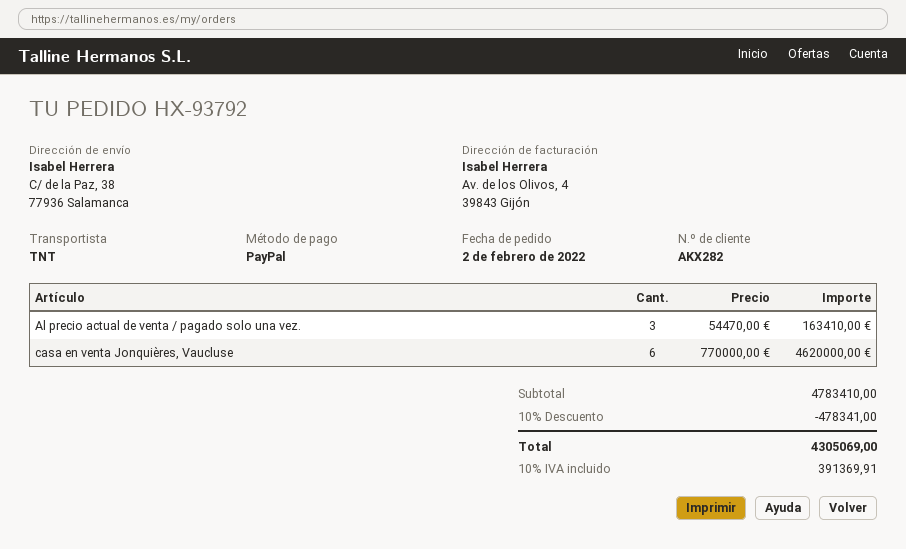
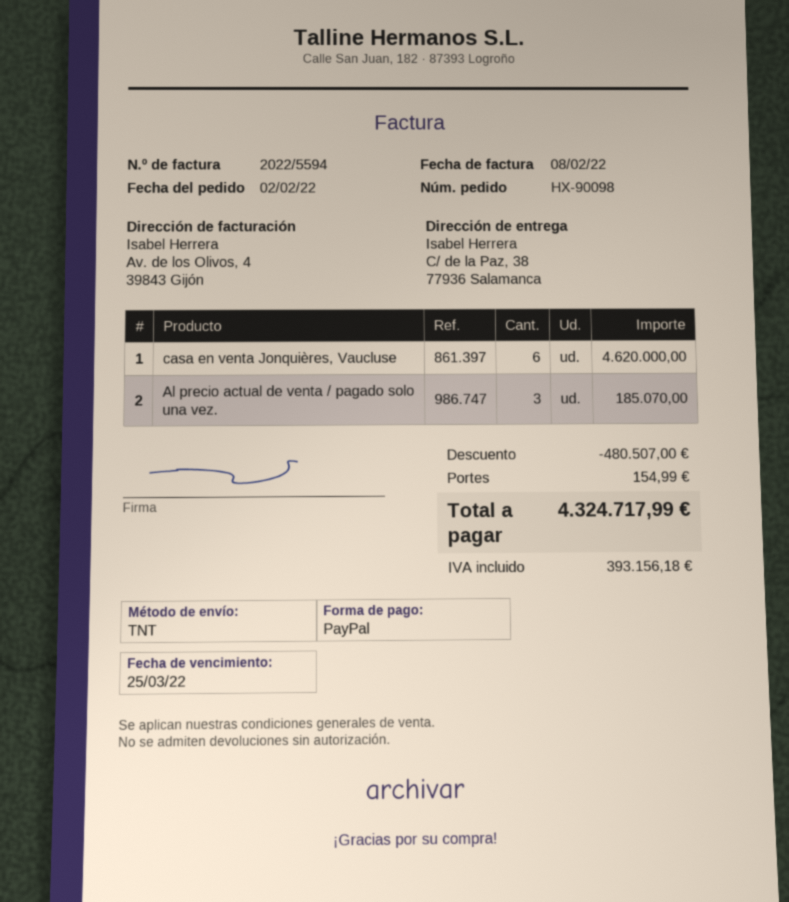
order number: HX-93792 -> HX-90098
Al precio actual de venta / pagado solo una vez.: 3 for 163410.00 -> 3 for 185070.00
discount: 478341.00 -> 480507.00
shipping: none -> 154.99
tax: 391369.91 -> 393156.18
total: 4305069.00 -> 4324717.99

